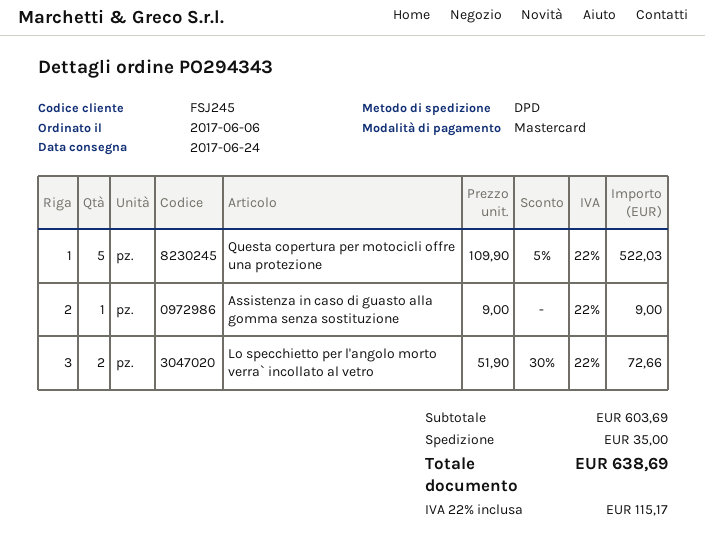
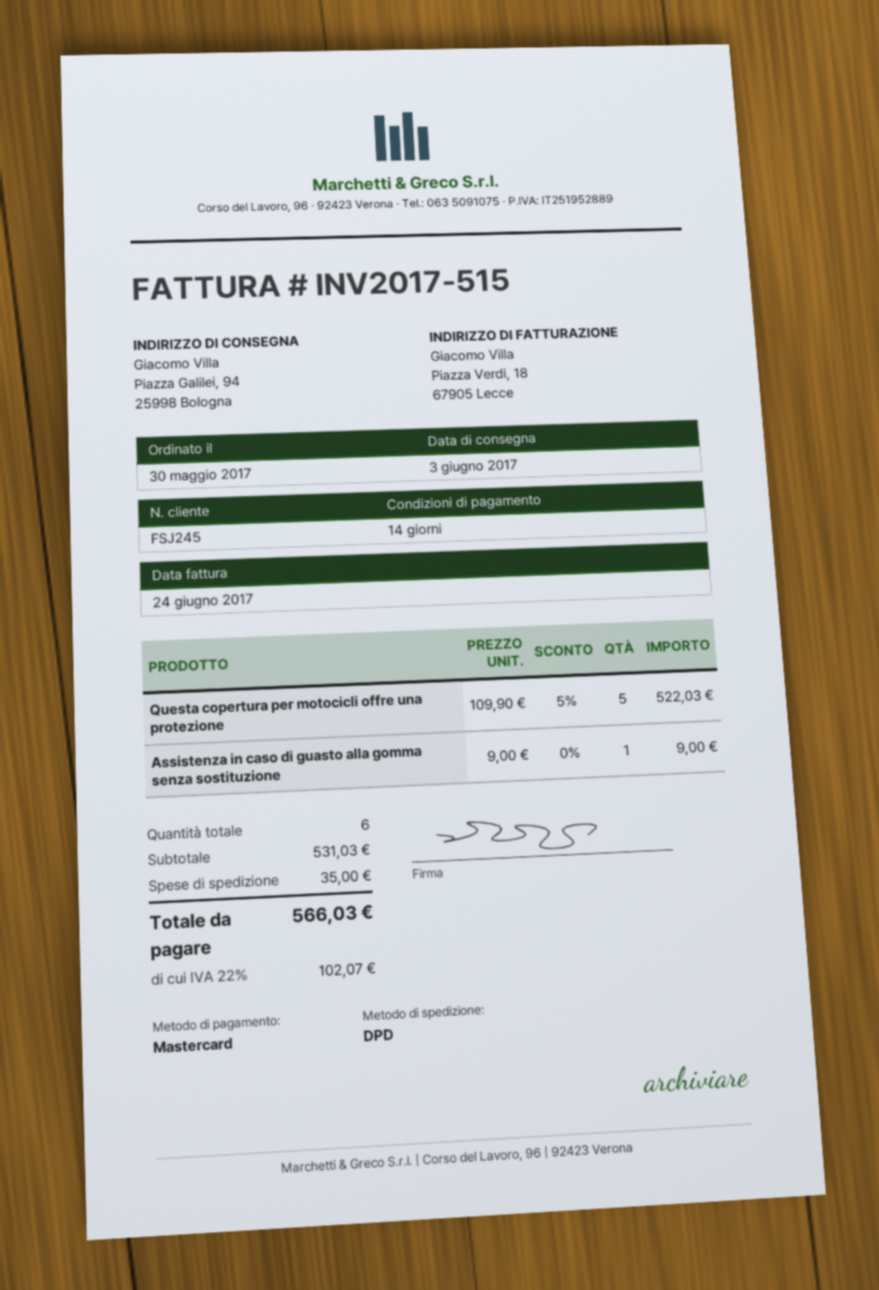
order date: 2017-06-06 -> 2017-05-30
delivery date: 2017-06-24 -> 2017-06-03
Lo specchietto per l'angolo morto verra` incollato al vetro: 2 x 51.90 - 30% = 72.66 -> none
subtotal: 603.69 -> 531.03
tax: 22% = 115.17 -> 22% = 102.07
total: 638.69 -> 566.03

